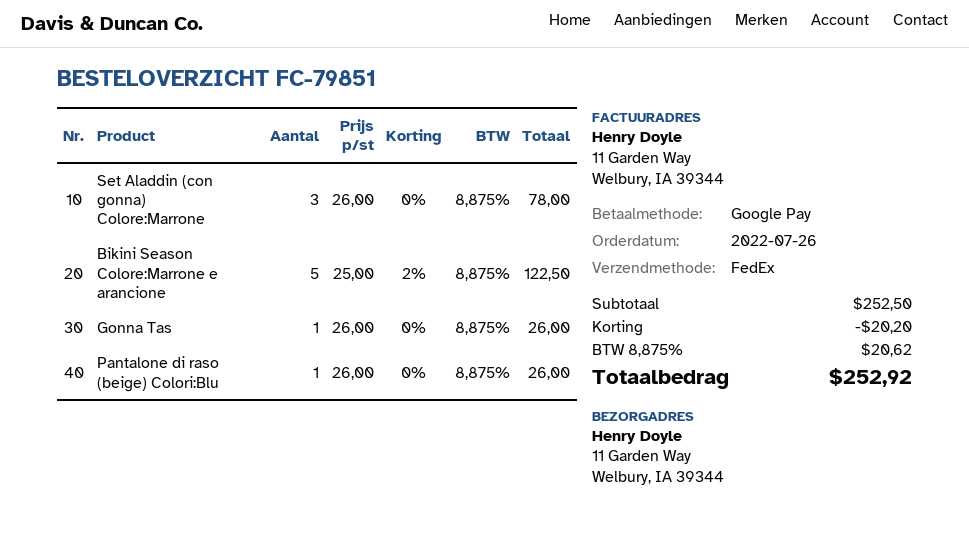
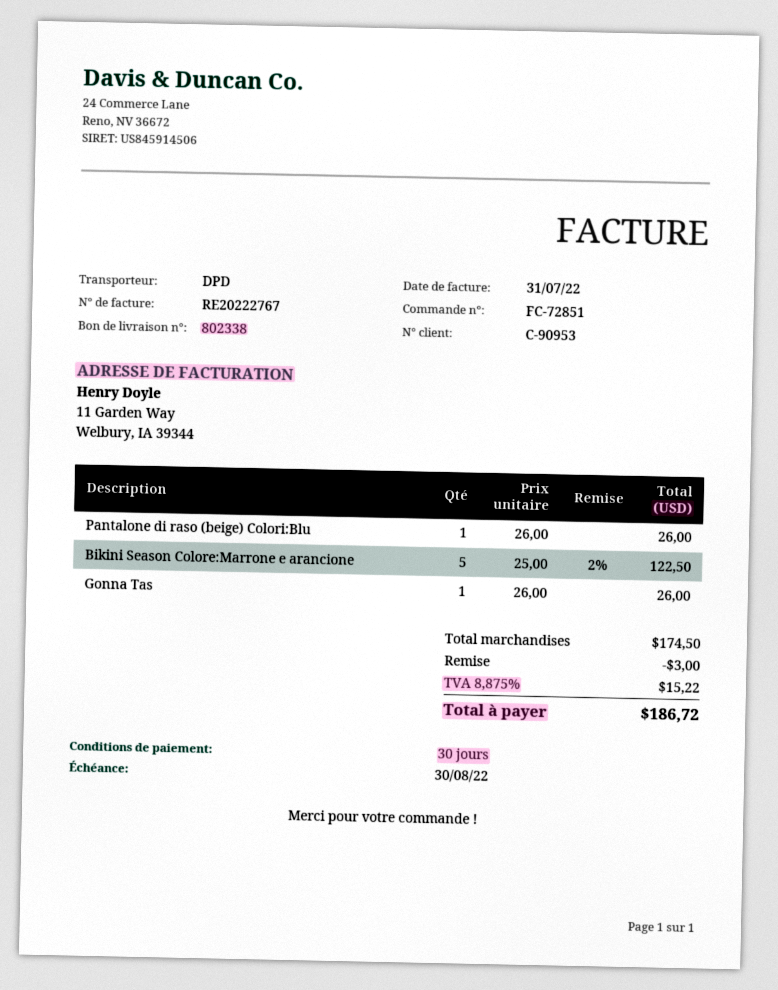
order number: FC-79851 -> FC-72851
shipping method: FedEx -> DPD
Set Aladdin (con gonna) Colore:Marrone: 3 x 26.00 = 78.00 -> none
subtotal: 252.50 -> 174.50
discount: 20.20 -> 3.00
tax: 8.875% = 20.62 -> 8.875% = 15.22
total: 252.92 -> 186.72

